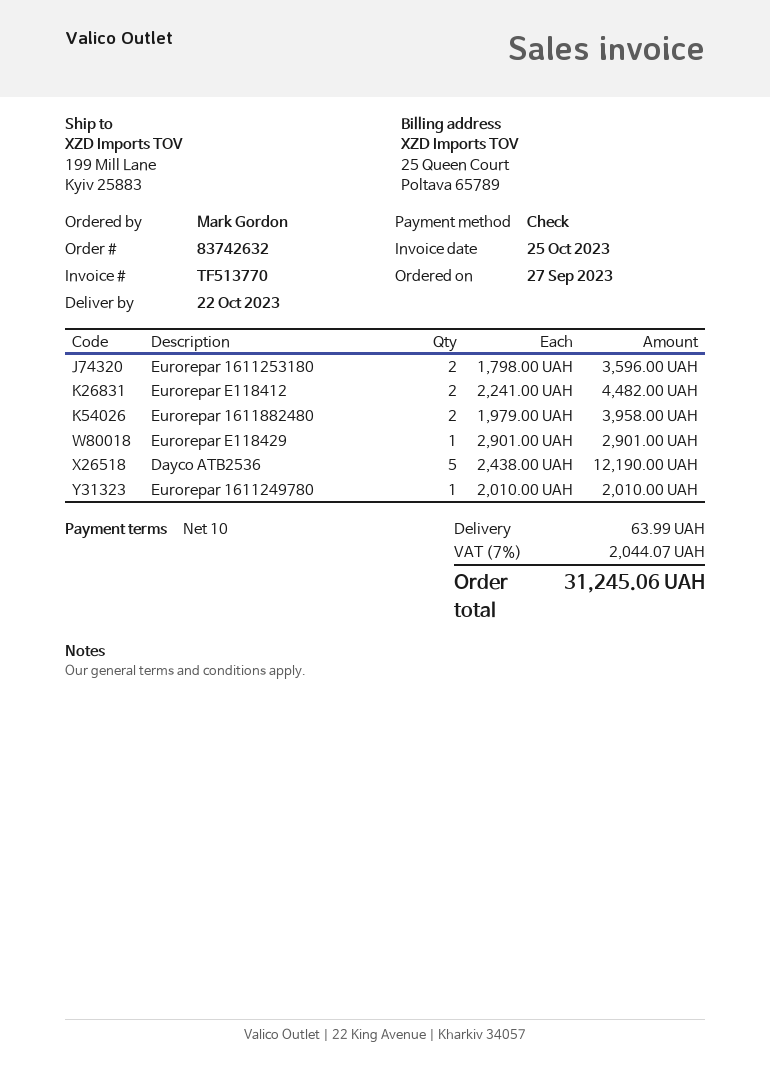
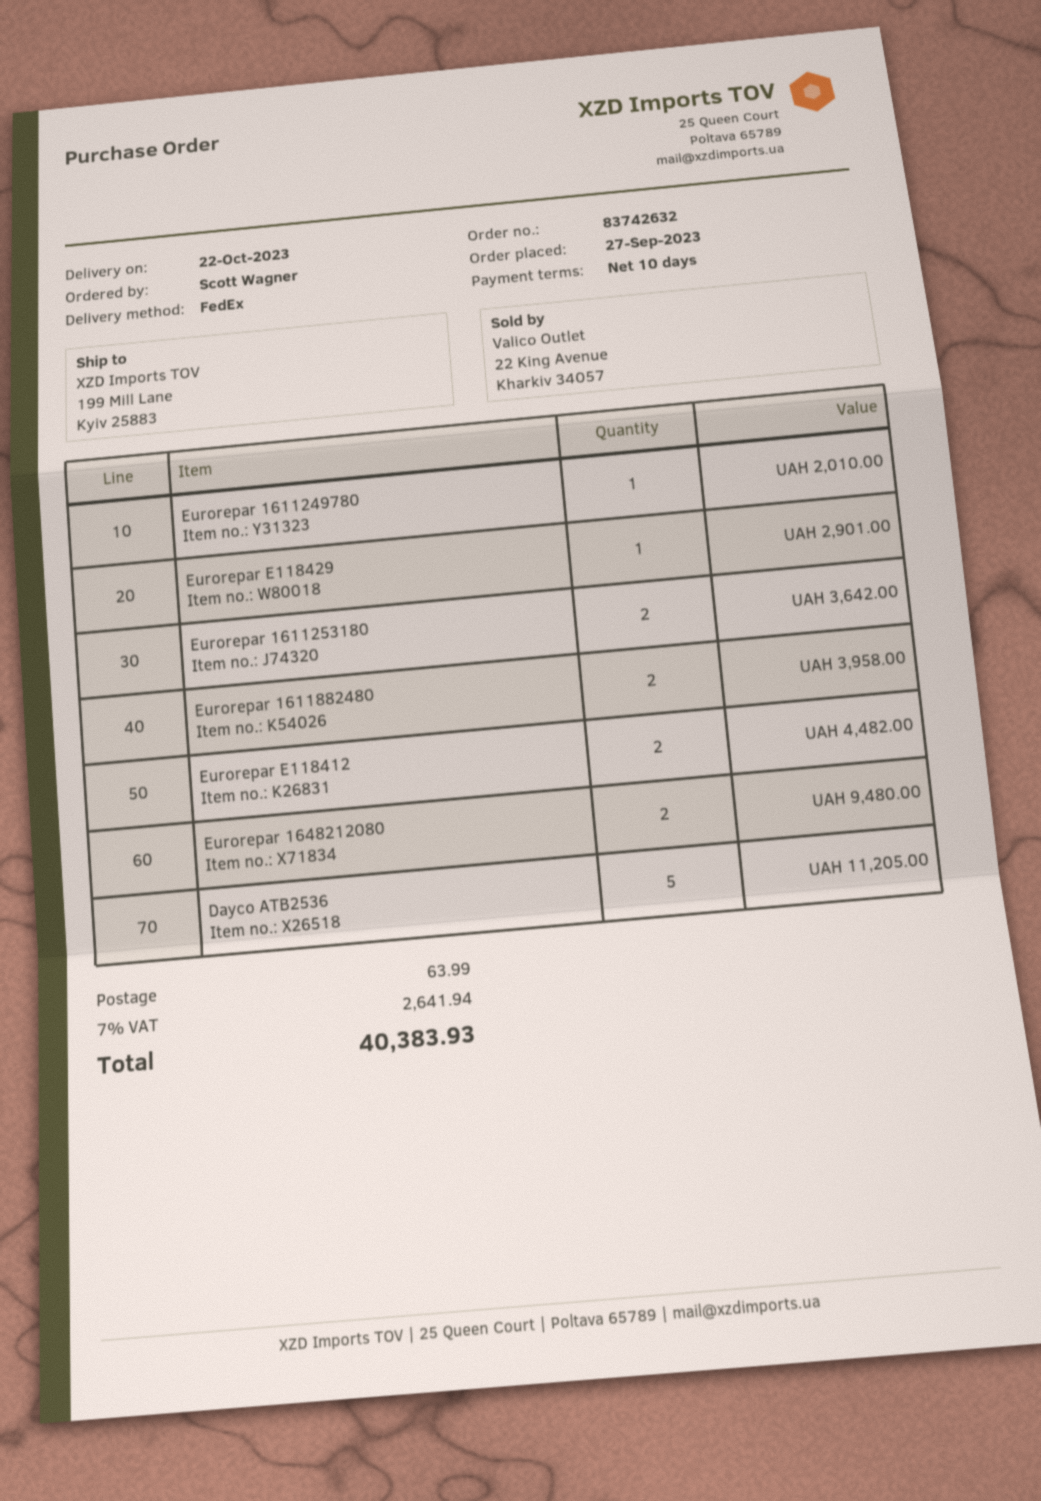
ordered by: Mark Gordon -> Scott Wagner
Eurorepar 1611253180: 2 for 3596.00 -> 2 for 3642.00
Dayco ATB2536: 5 for 12190.00 -> 5 for 11205.00
Eurorepar 1648212080: none -> 2 for 9480.00
tax: 7% = 2044.07 -> 7% = 2641.94
total: 31245.06 -> 40383.93

